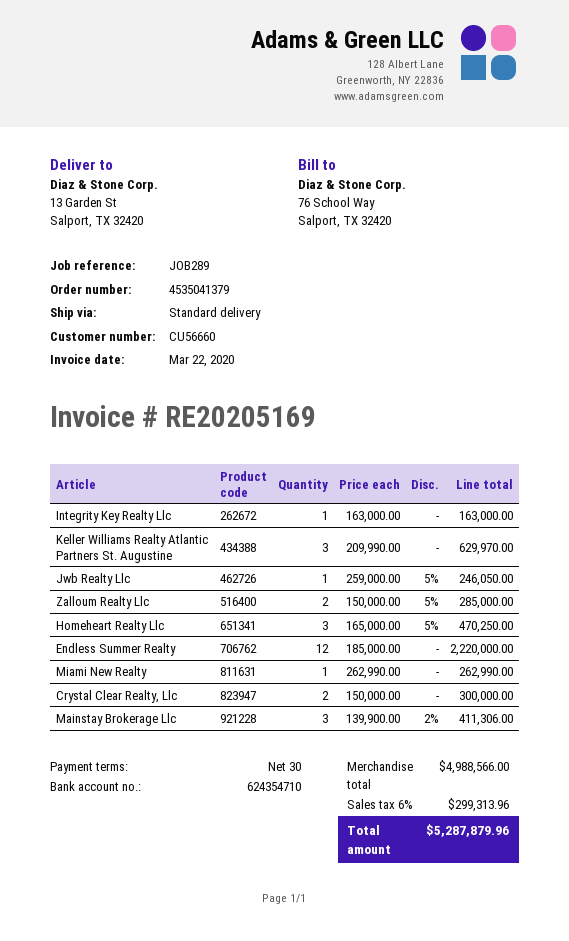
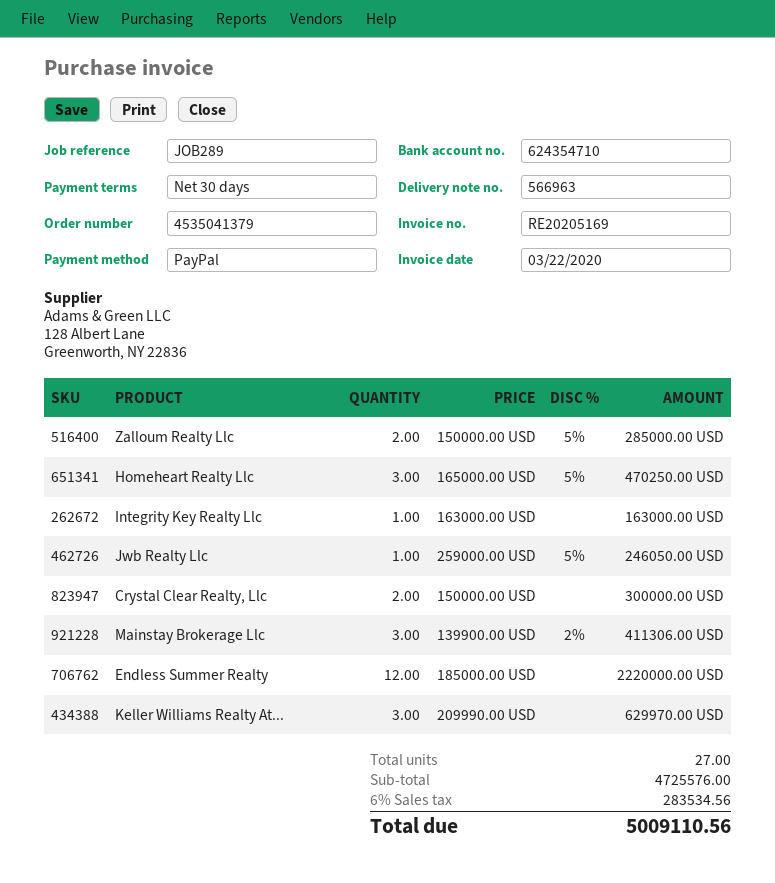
Miami New Realty: 1 x 262990.00 = 262990.00 -> none
subtotal: 4988566.00 -> 4725576.00
tax: 6% = 299313.96 -> 6% = 283534.56
total: 5287879.96 -> 5009110.56

